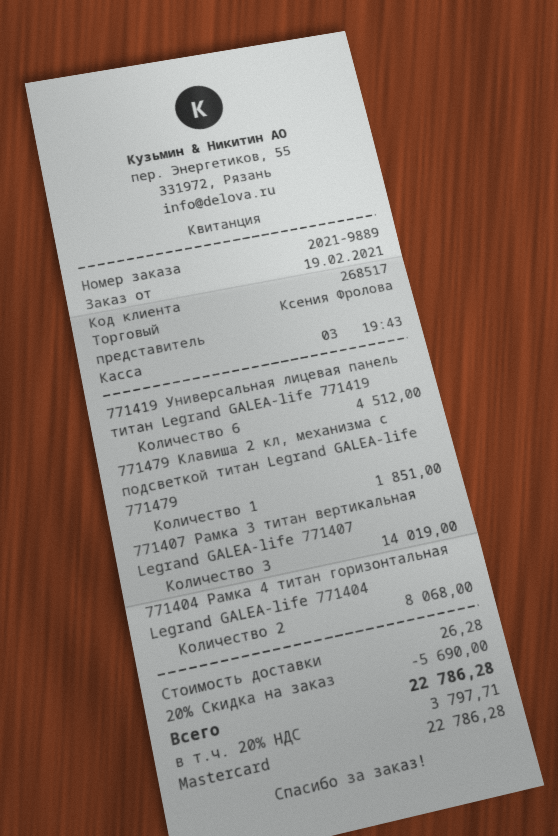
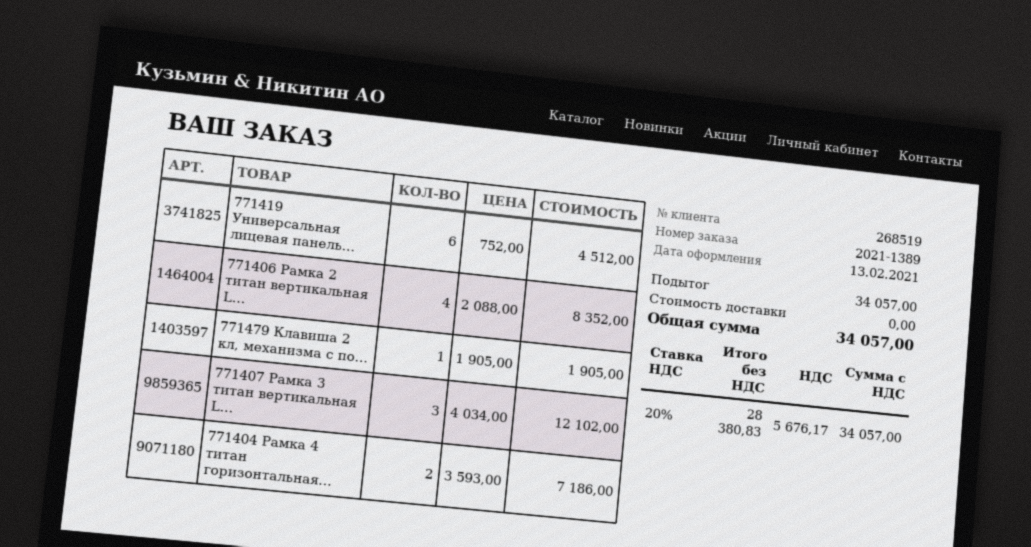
order number: 2021-9889 -> 2021-1389
order date: 2021-02-19 -> 2021-02-13
customer number: 268517 -> 268519
771479 Клавиша 2 кл, механизма с подсветкой титан Legrand GALEA-life 771479: 1 for 1851.00 -> 1 for 1905.00
771407 Рамка 3 титан вертикальная Legrand GALEA-life 771407: 3 for 14019.00 -> 3 for 12102.00
771404 Рамка 4 титан горизонтальная Legrand GALEA-life 771404: 2 for 8068.00 -> 2 for 7186.00
771406 Рамка 2 титан вертикальная L...: none -> 4 for 8352.00
discount: 20% = 5690.00 -> none
shipping: 26.28 -> 0.00
tax: 20% = 3797.71 -> 20% = 5676.17
total: 22786.28 -> 34057.00

